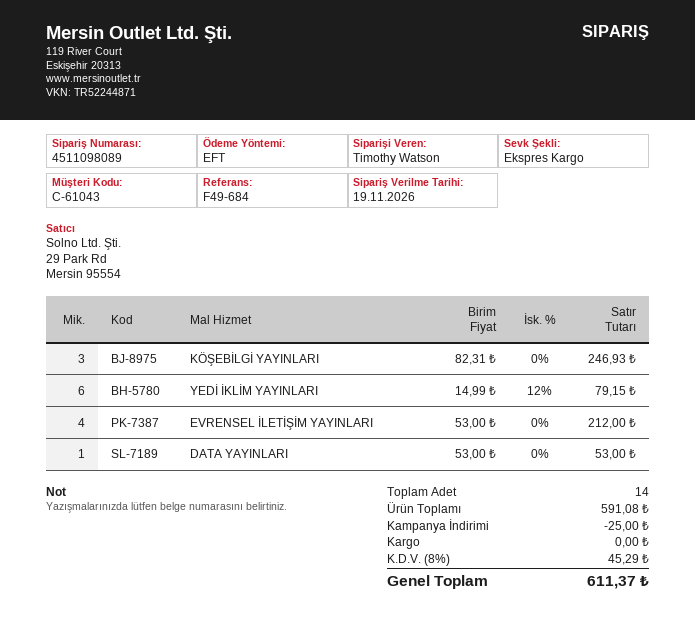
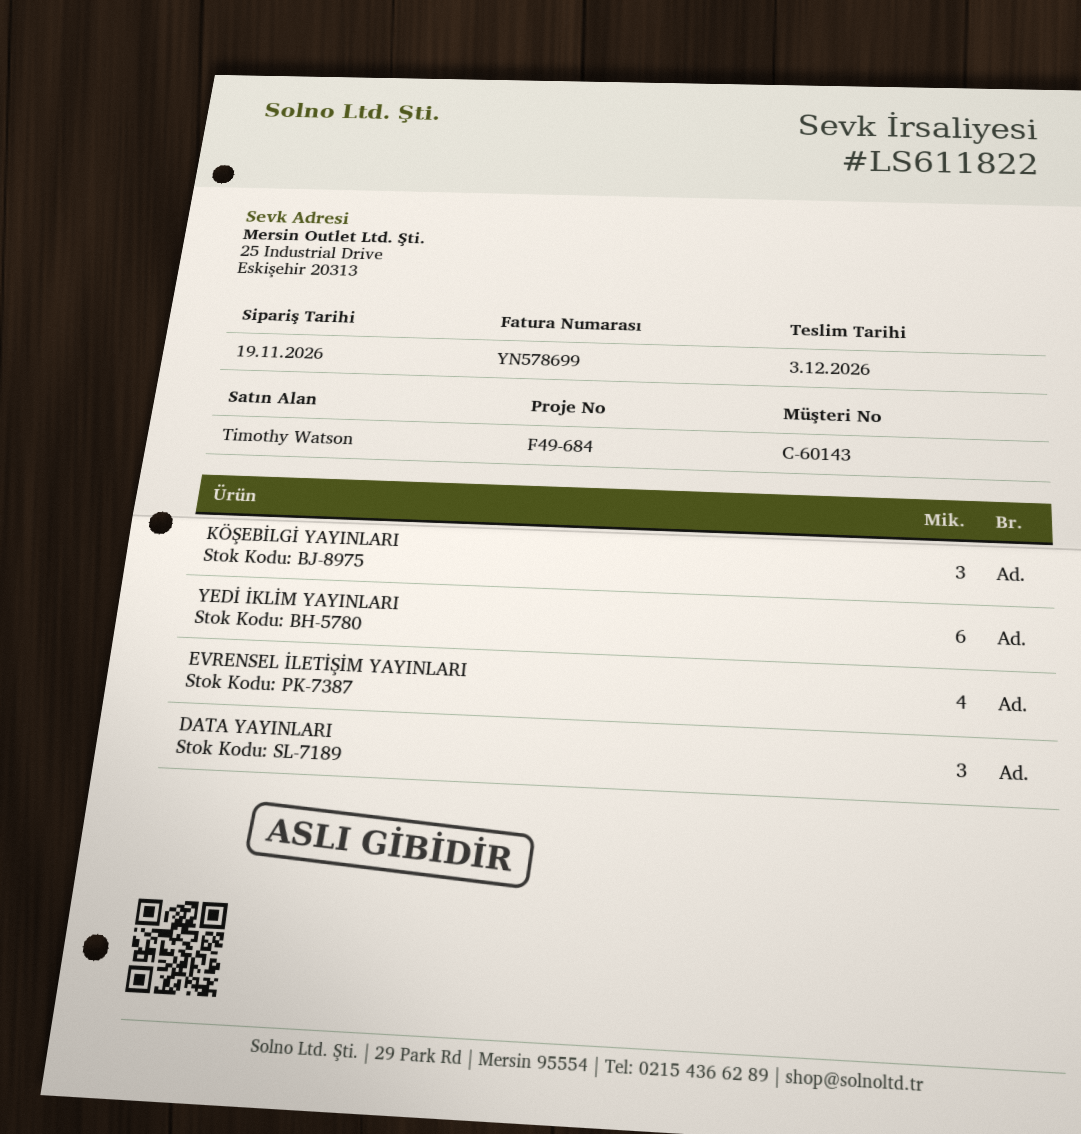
customer number: C-61043 -> C-60143
DATA YAYINLARI: 1 -> 3

